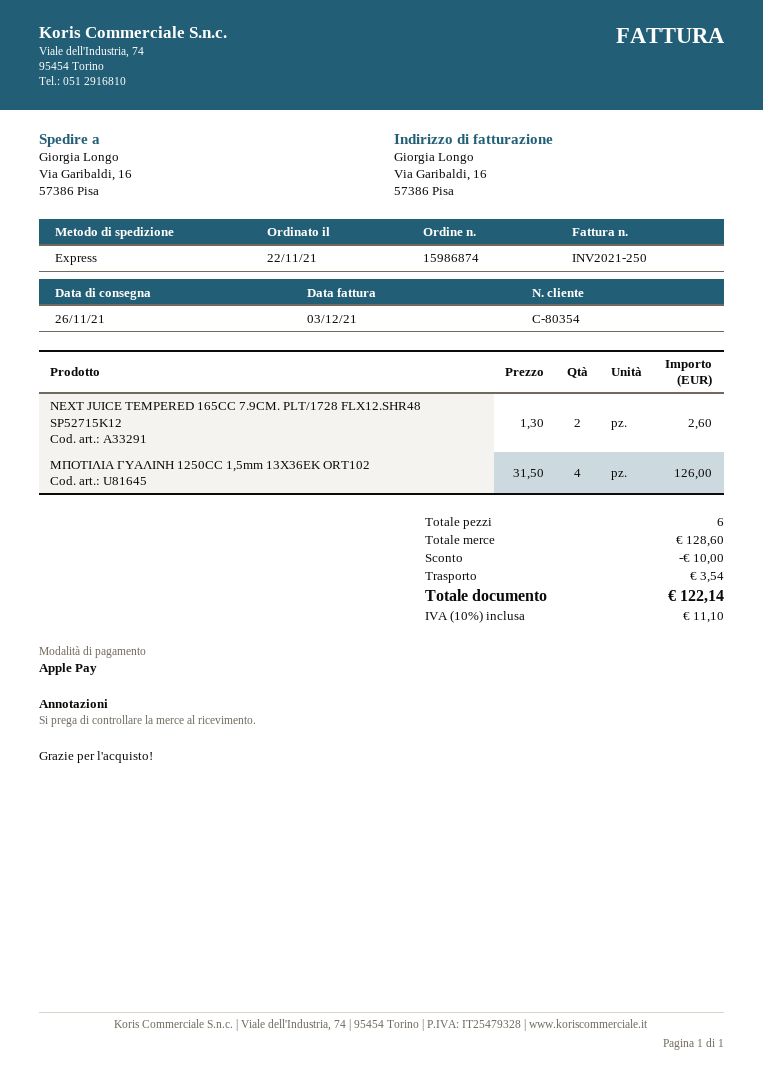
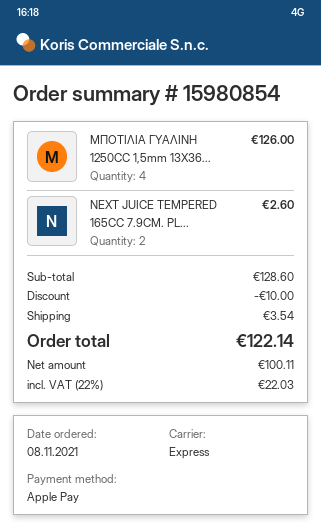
order number: 15986874 -> 15980854
order date: 2021-11-22 -> 2021-11-08
tax: 10% = 11.10 -> 22% = 22.03

